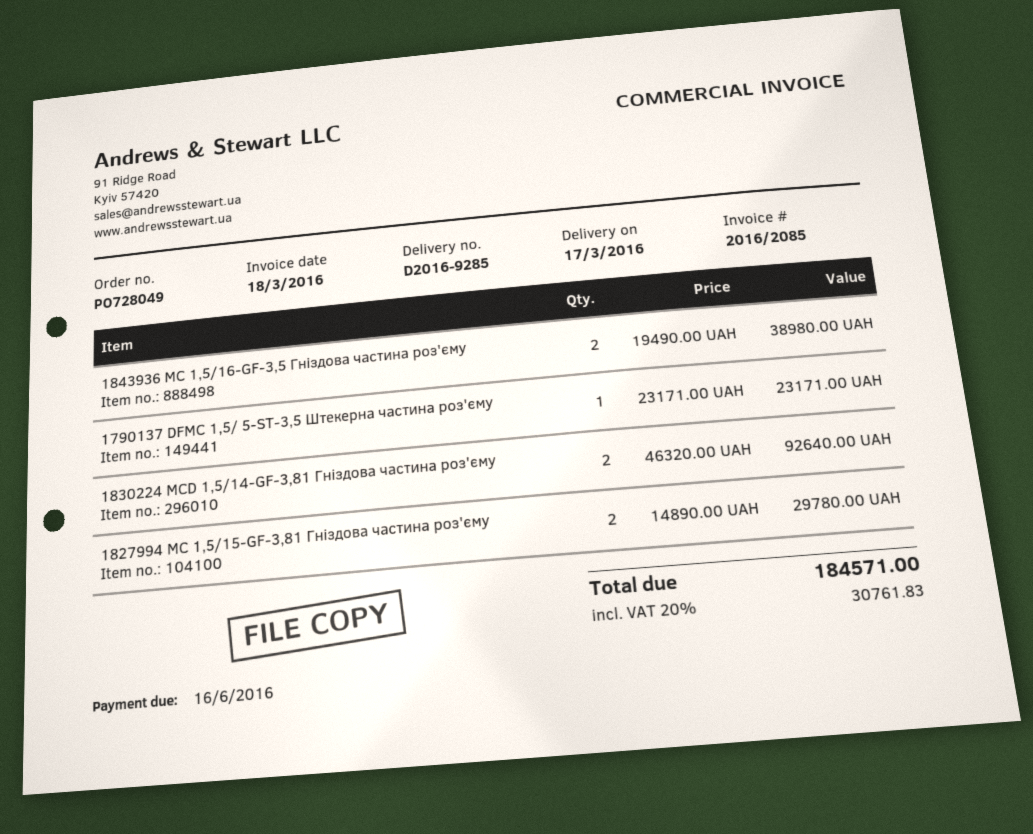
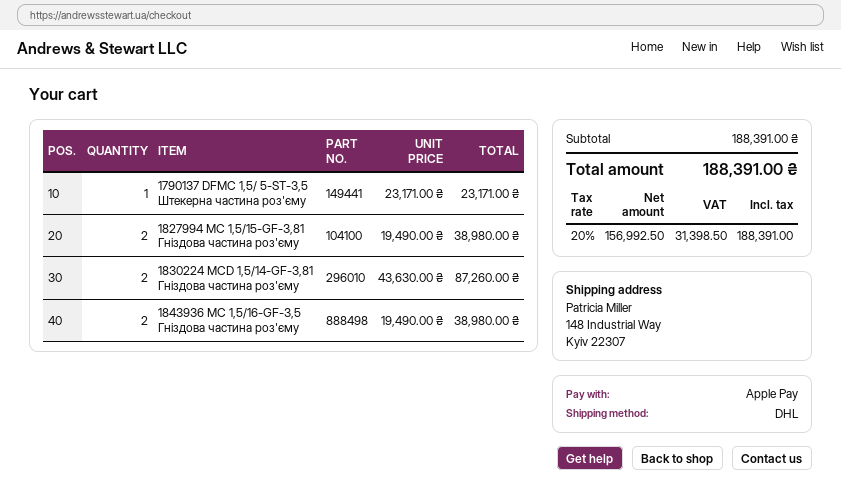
1830224 MCD 1,5/14-GF-3,81 Гніздова частина роз'єму: 2 x 46320.00 = 92640.00 -> 2 x 43630.00 = 87260.00
1827994 MC 1,5/15-GF-3,81 Гніздова частина роз'єму: 2 x 14890.00 = 29780.00 -> 2 x 19490.00 = 38980.00
tax: 20% = 30761.83 -> 20% = 31398.50
total: 184571.00 -> 188391.00

